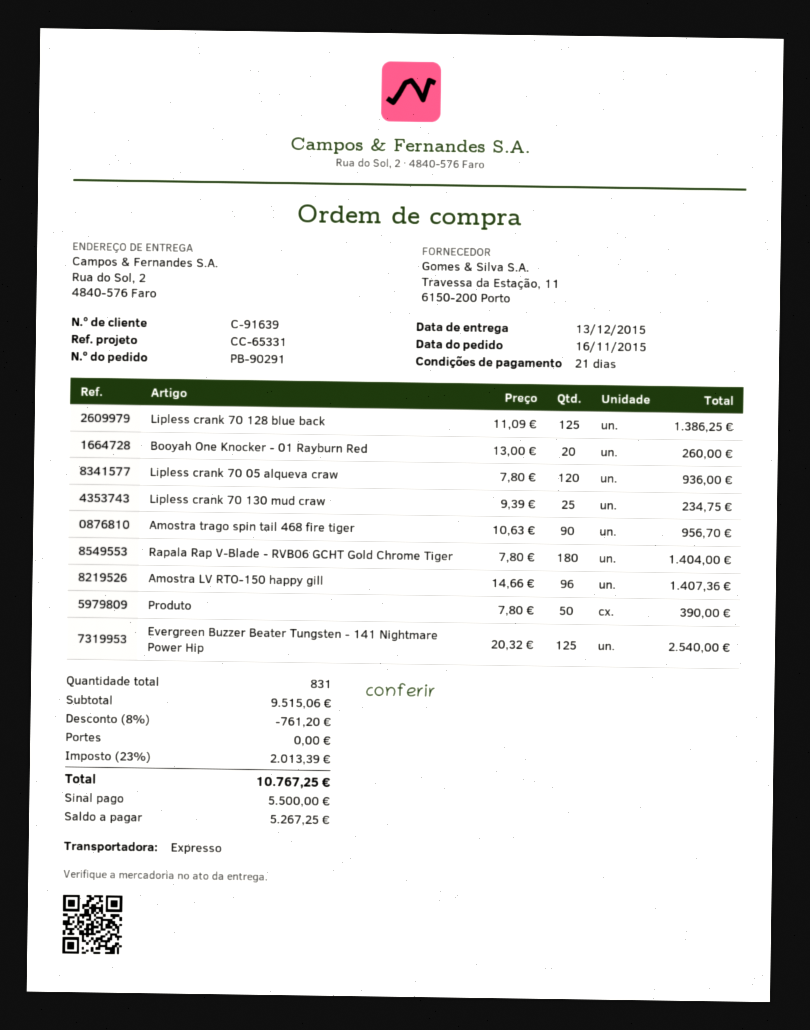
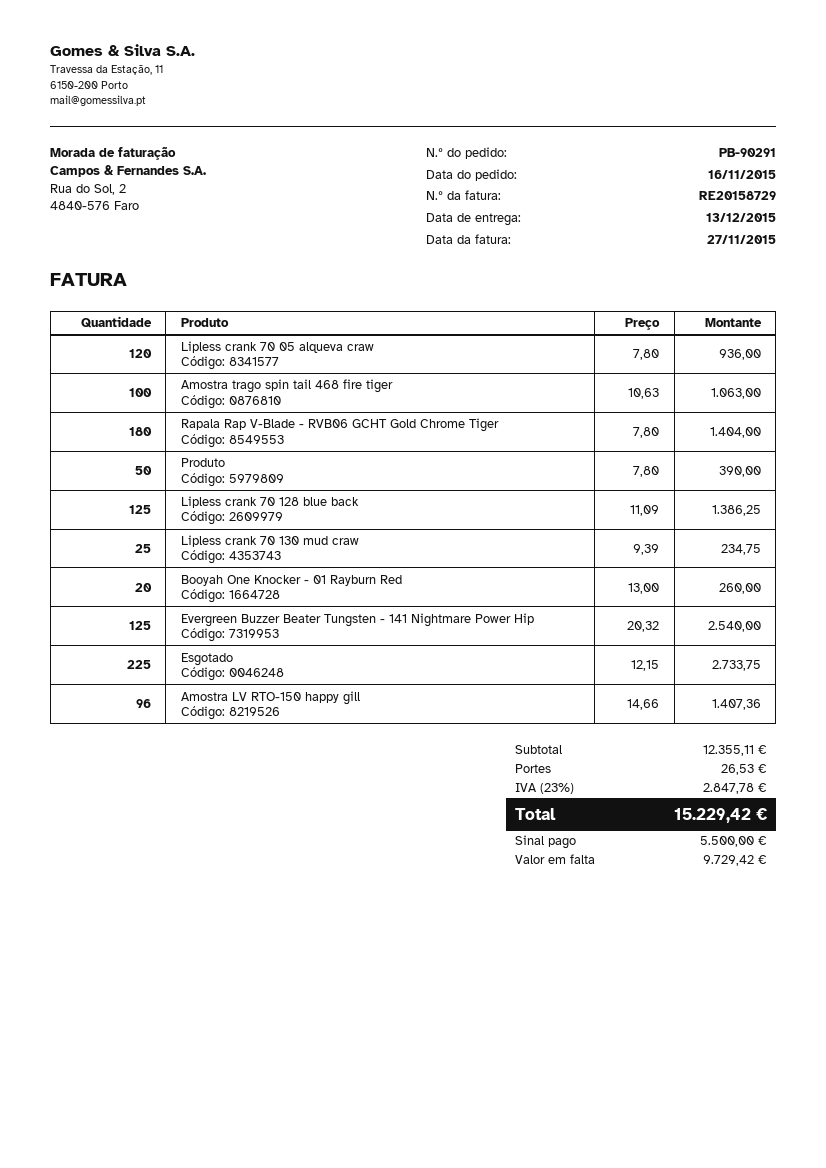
Amostra trago spin tail 468 fire tiger: 90 x 10.63 = 956.70 -> 100 x 10.63 = 1063.00
Esgotado: none -> 225 x 12.15 = 2733.75
subtotal: 9515.06 -> 12355.11
discount: 8% = 761.20 -> none
shipping: 0.00 -> 26.53
tax: 23% = 2013.39 -> 23% = 2847.78
total: 10767.25 -> 15229.42
balance: 5267.25 -> 9729.42

